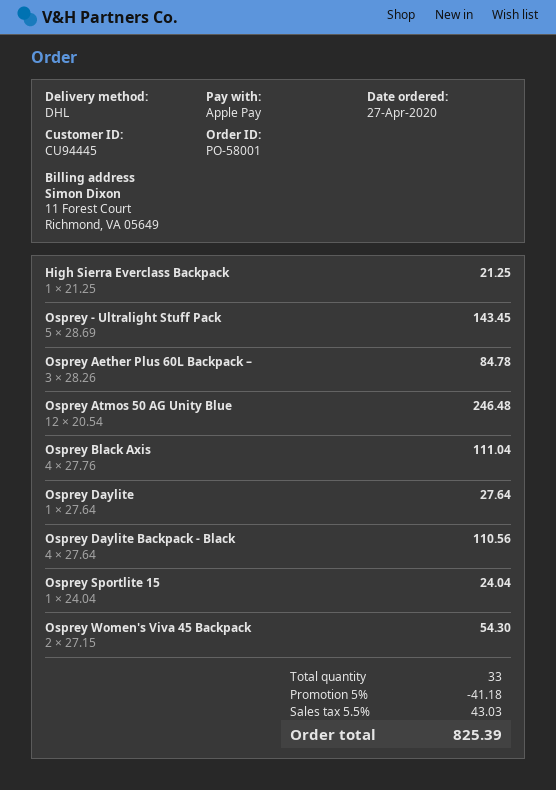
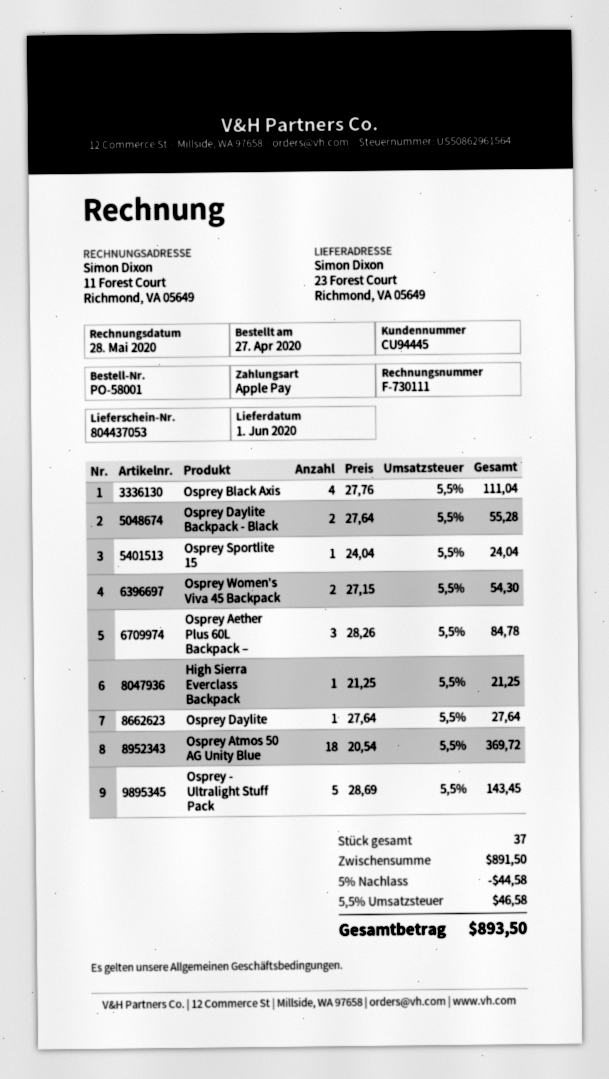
Osprey Atmos 50 AG Unity Blue: 12 x 20.54 = 246.48 -> 18 x 20.54 = 369.72
Osprey Daylite Backpack - Black: 4 x 27.64 = 110.56 -> 2 x 27.64 = 55.28
total quantity: 33 -> 37
discount: 5% = 41.18 -> 5% = 44.58
tax: 5.5% = 43.03 -> 5.5% = 46.58
total: 825.39 -> 893.50

